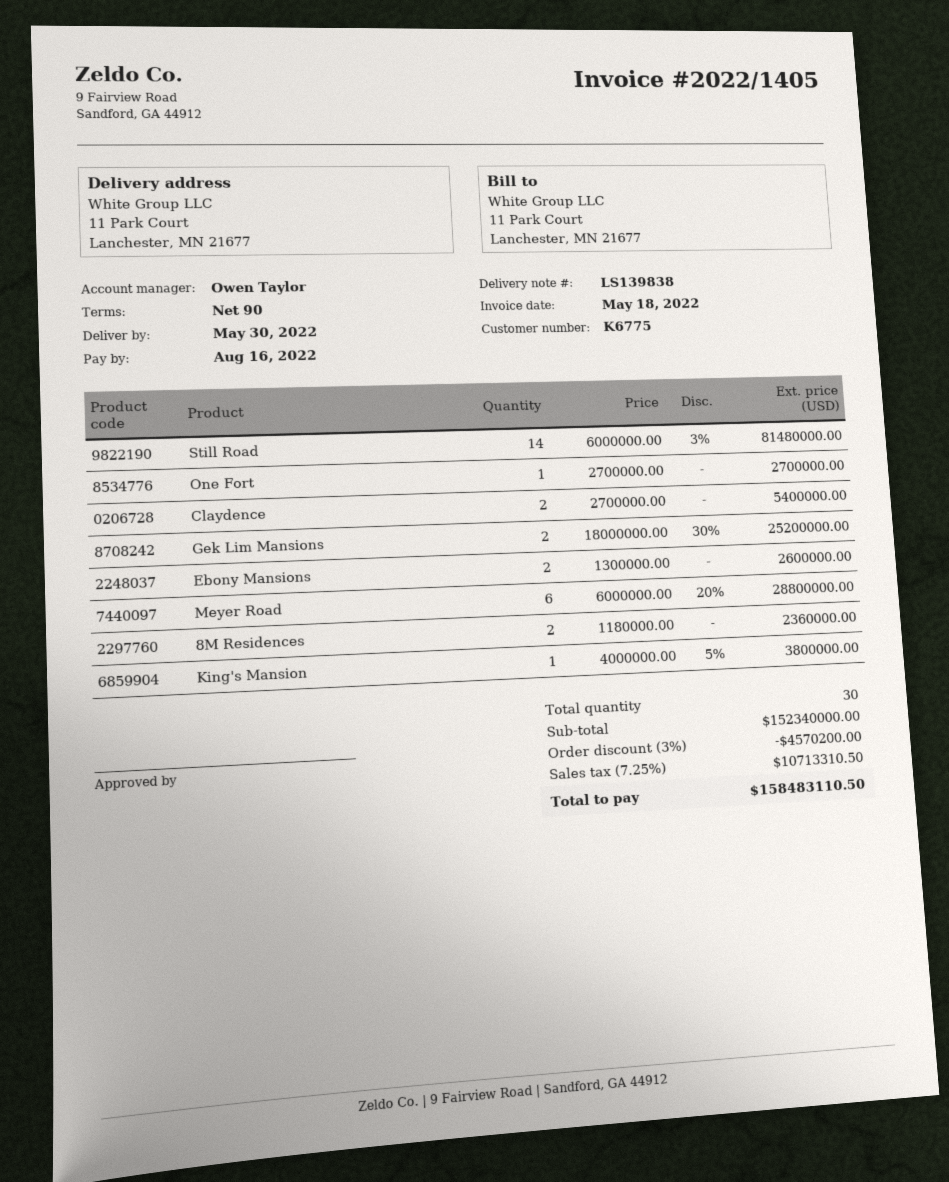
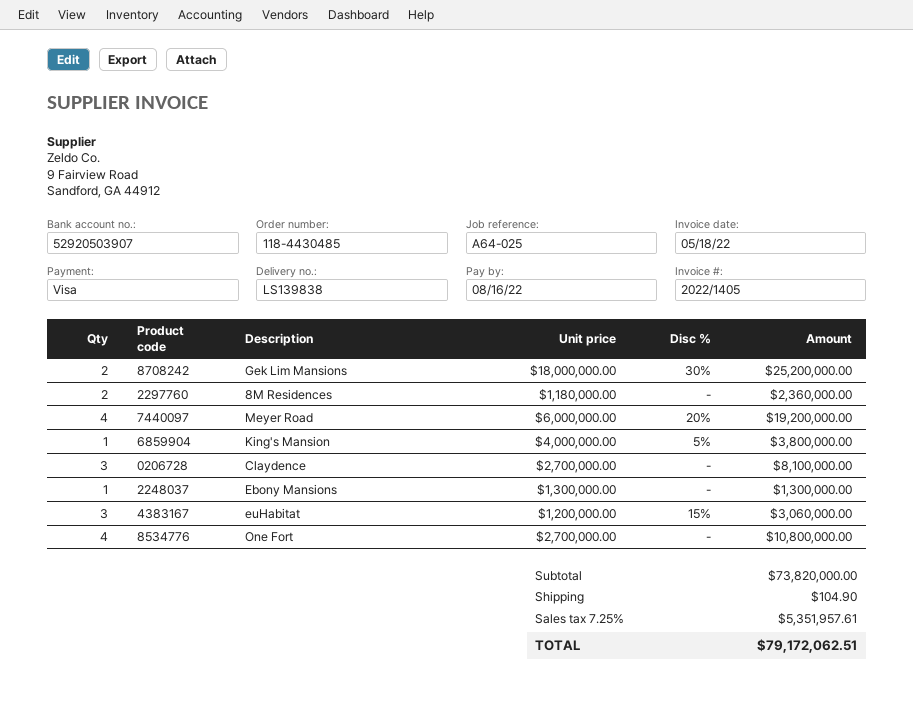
Still Road: 14 x 6000000.00 - 3% = 81480000.00 -> none
One Fort: 1 x 2700000.00 = 2700000.00 -> 4 x 2700000.00 = 10800000.00
Claydence: 2 x 2700000.00 = 5400000.00 -> 3 x 2700000.00 = 8100000.00
Ebony Mansions: 2 x 1300000.00 = 2600000.00 -> 1 x 1300000.00 = 1300000.00
Meyer Road: 6 x 6000000.00 - 20% = 28800000.00 -> 4 x 6000000.00 - 20% = 19200000.00
euHabitat: none -> 3 x 1200000.00 - 15% = 3060000.00
subtotal: 152340000.00 -> 73820000.00
discount: 3% = 4570200.00 -> none
shipping: none -> 104.90
tax: 7.25% = 10713310.50 -> 7.25% = 5351957.61
total: 158483110.50 -> 79172062.51

